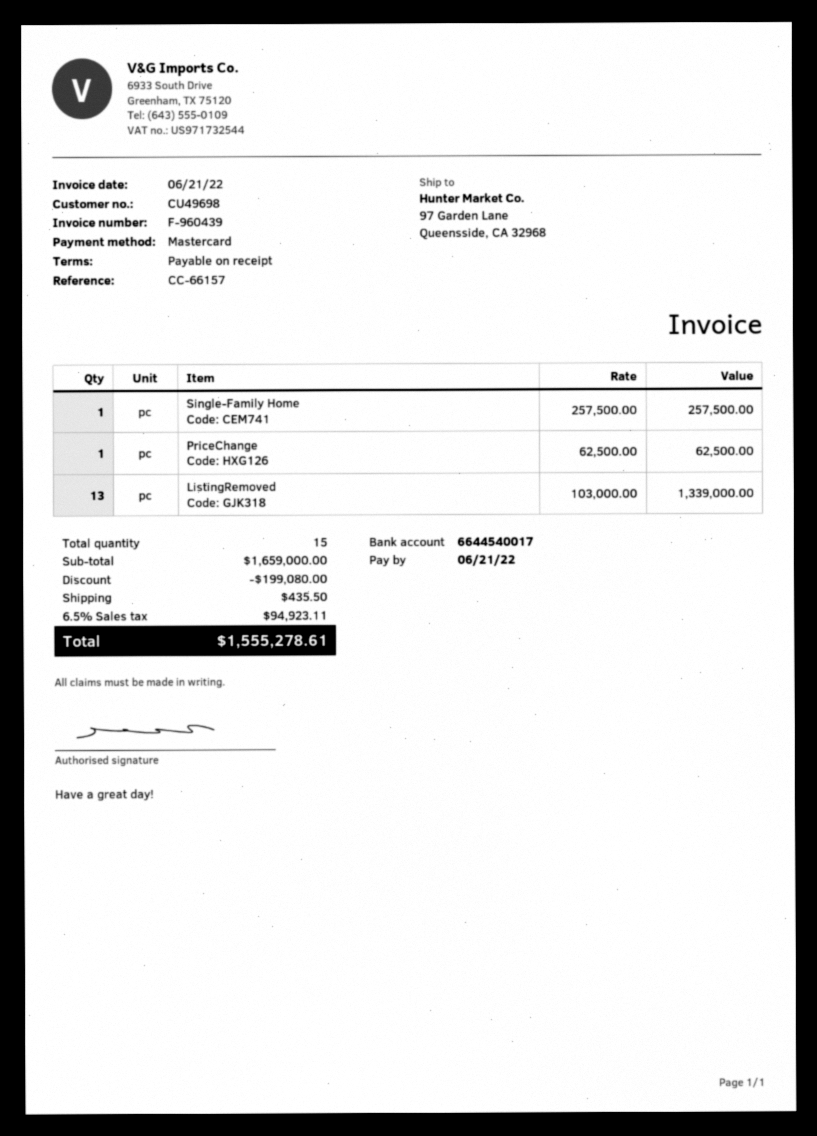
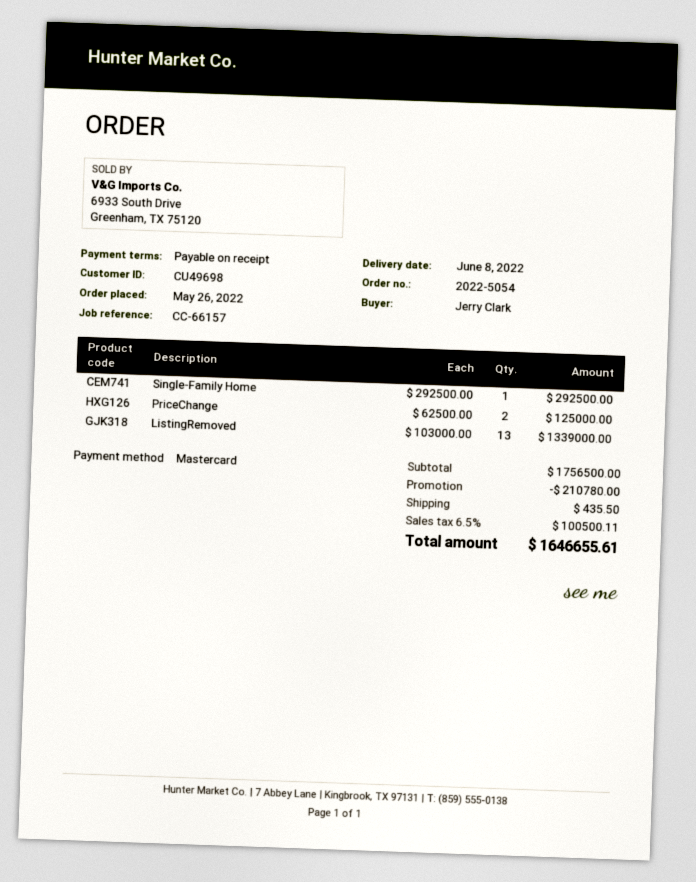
Single-Family Home: 1 x 257500.00 = 257500.00 -> 1 x 292500.00 = 292500.00
PriceChange: 1 x 62500.00 = 62500.00 -> 2 x 62500.00 = 125000.00
subtotal: 1659000.00 -> 1756500.00
discount: 199080.00 -> 210780.00
tax: 6.5% = 94923.11 -> 6.5% = 100500.11
total: 1555278.61 -> 1646655.61

